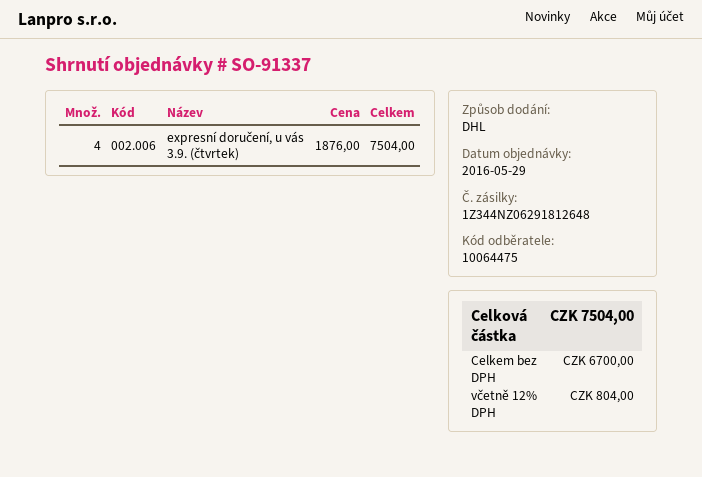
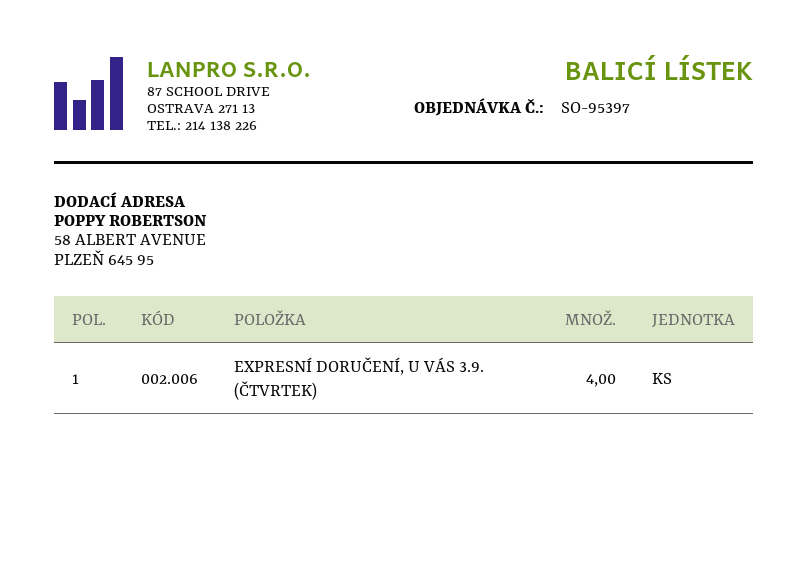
order number: SO-91337 -> SO-95397

